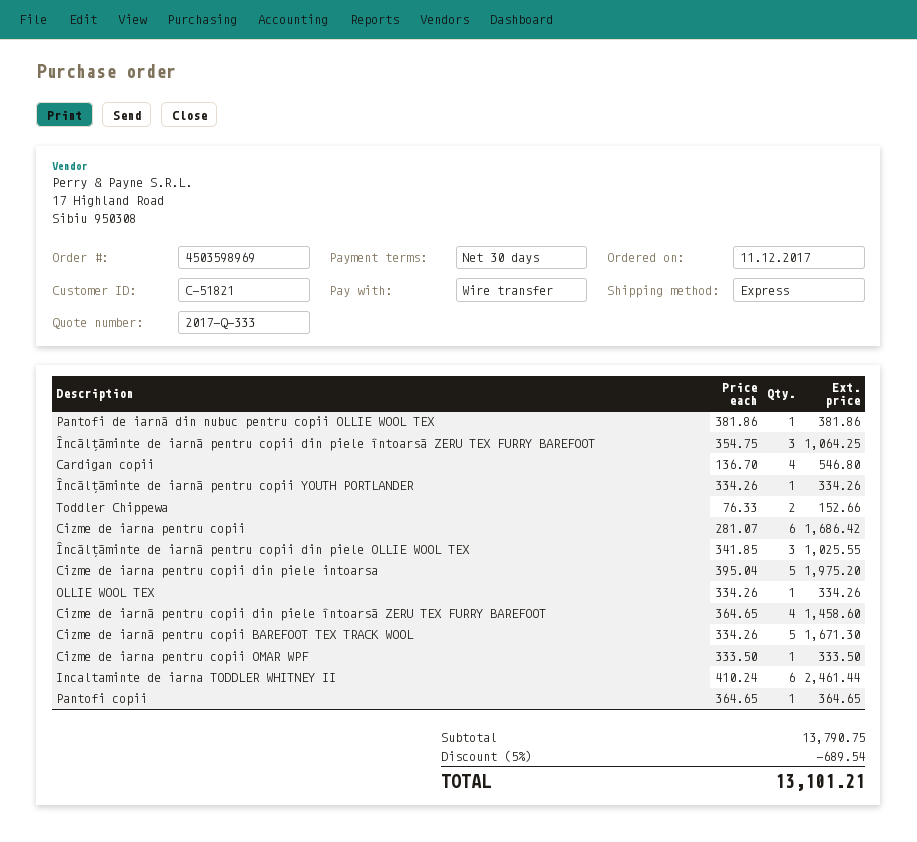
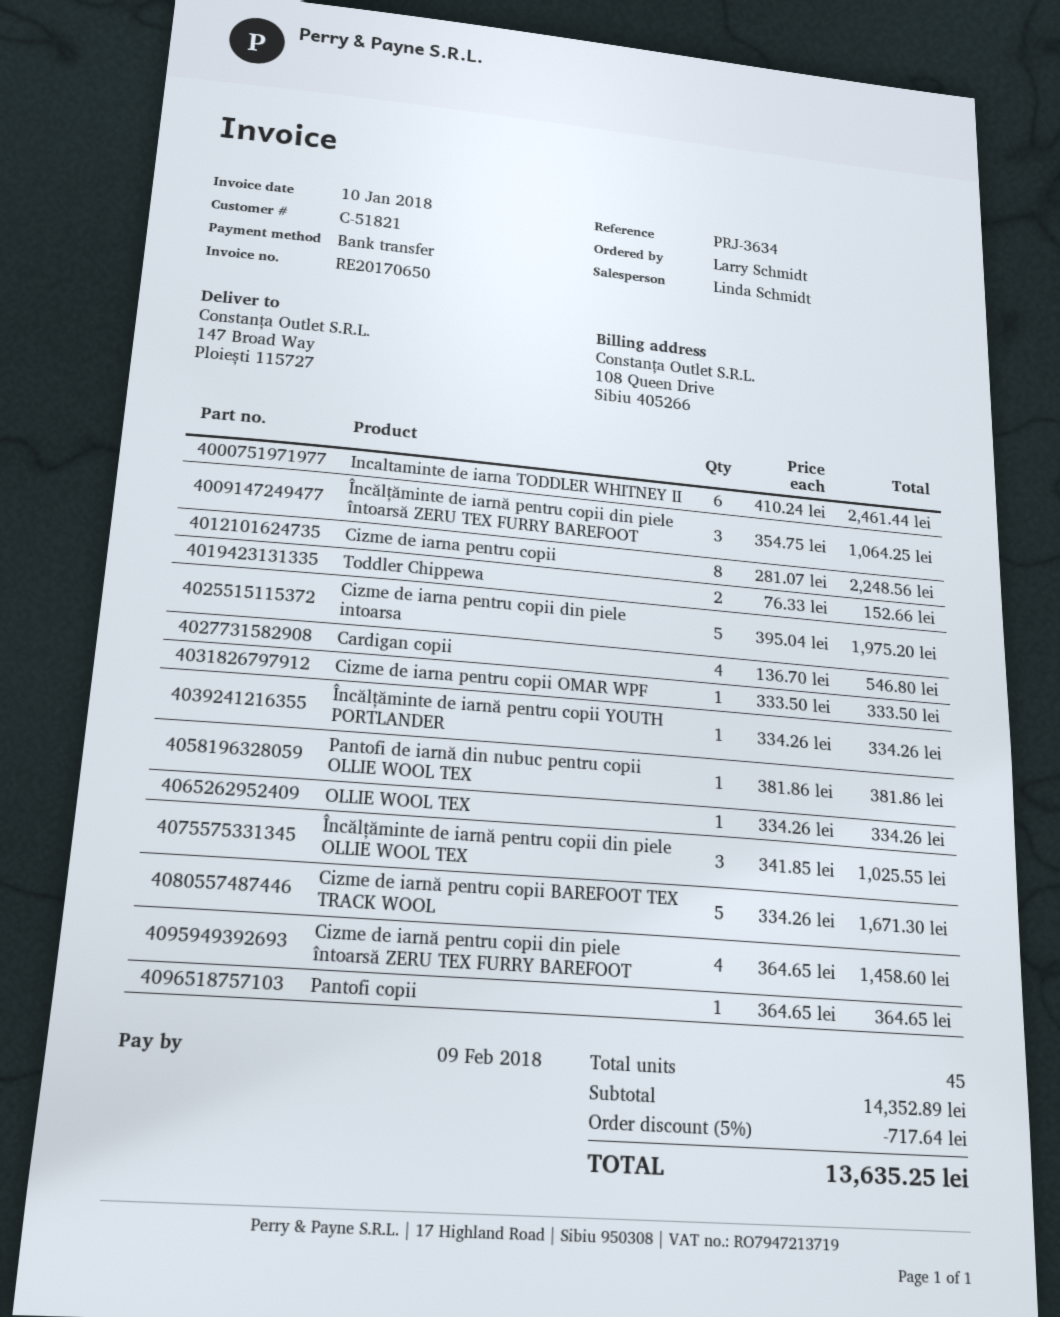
Cizme de iarna pentru copii: 6 x 281.07 = 1686.42 -> 8 x 281.07 = 2248.56
subtotal: 13790.75 -> 14352.89
discount: 5% = 689.54 -> 5% = 717.64
total: 13101.21 -> 13635.25

